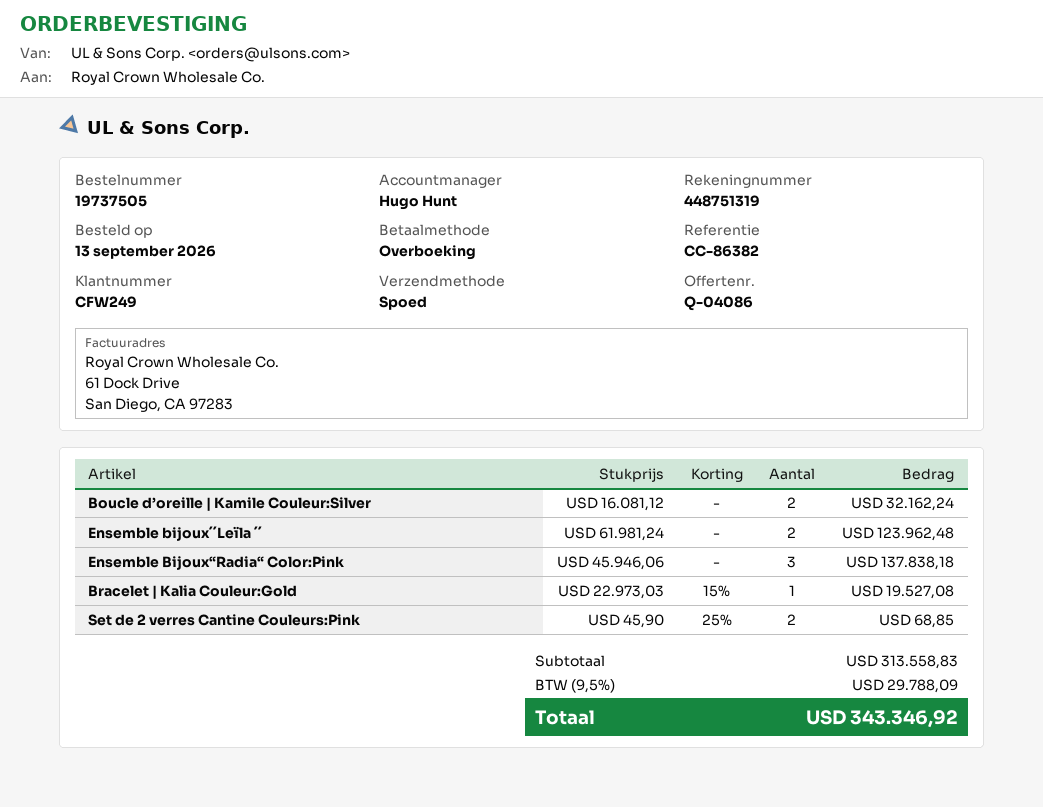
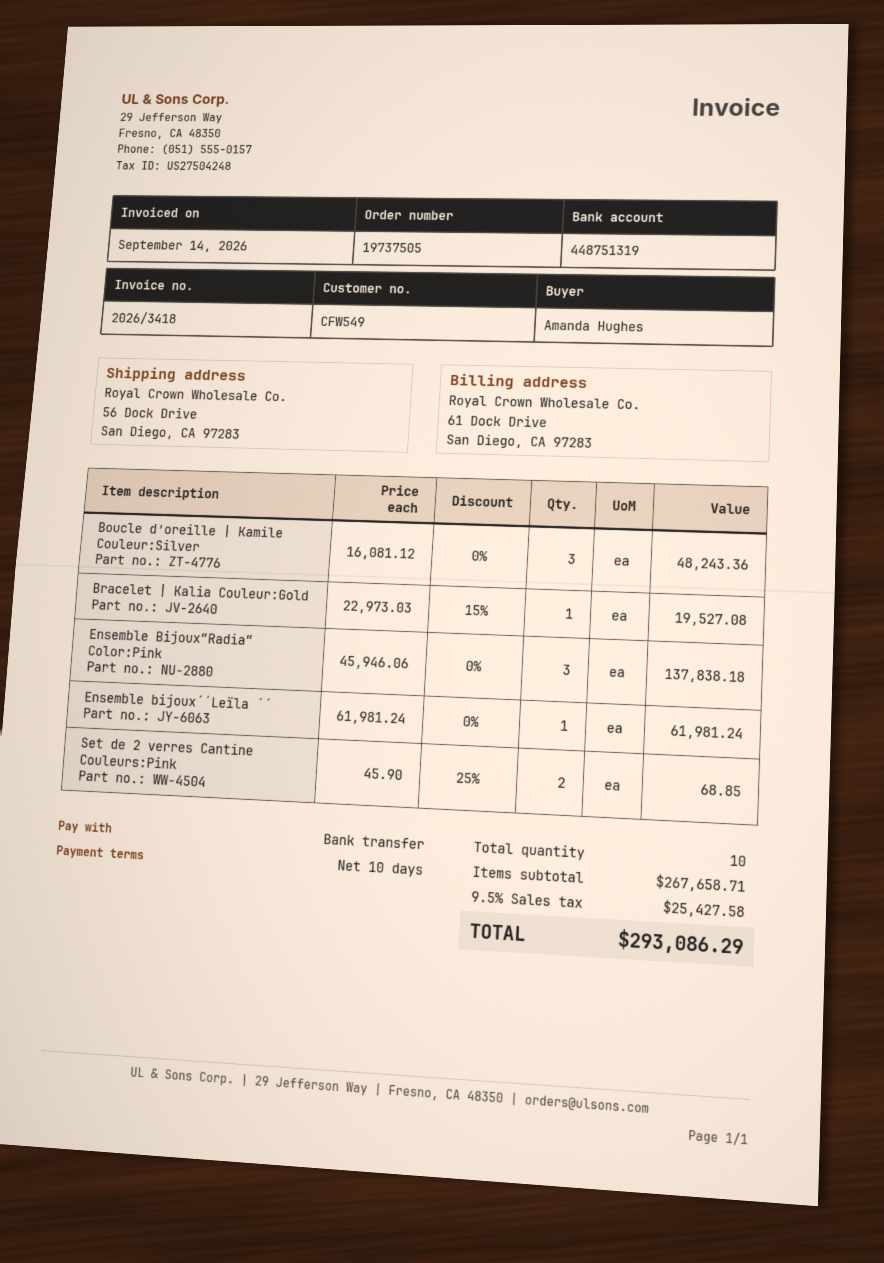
customer number: CFW249 -> CFW549
Boucle d’oreille | Kamile Couleur:Silver: 2 x 16081.12 = 32162.24 -> 3 x 16081.12 = 48243.36
Ensemble bijoux´´Leïla ´´: 2 x 61981.24 = 123962.48 -> 1 x 61981.24 = 61981.24
subtotal: 313558.83 -> 267658.71
tax: 9.5% = 29788.09 -> 9.5% = 25427.58
total: 343346.92 -> 293086.29

